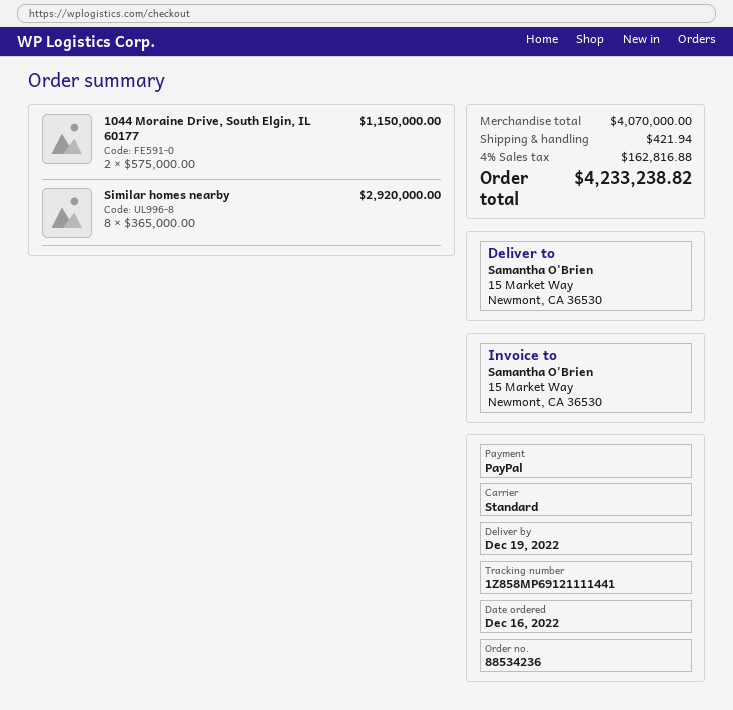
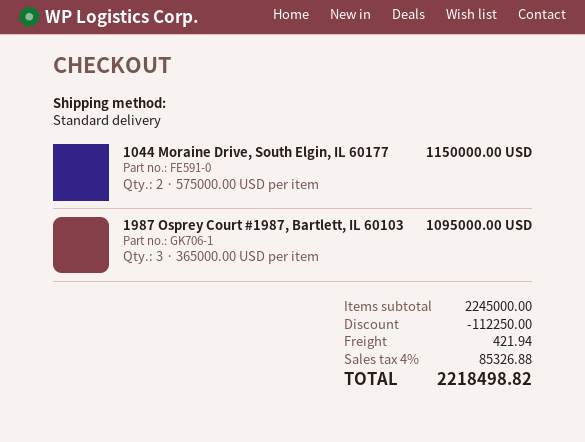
Similar homes nearby: 8 x 365000.00 = 2920000.00 -> none
1987 Osprey Court #1987, Bartlett, IL 60103: none -> 3 x 365000.00 = 1095000.00
subtotal: 4070000.00 -> 2245000.00
discount: none -> 112250.00
tax: 4% = 162816.88 -> 4% = 85326.88
total: 4233238.82 -> 2218498.82

